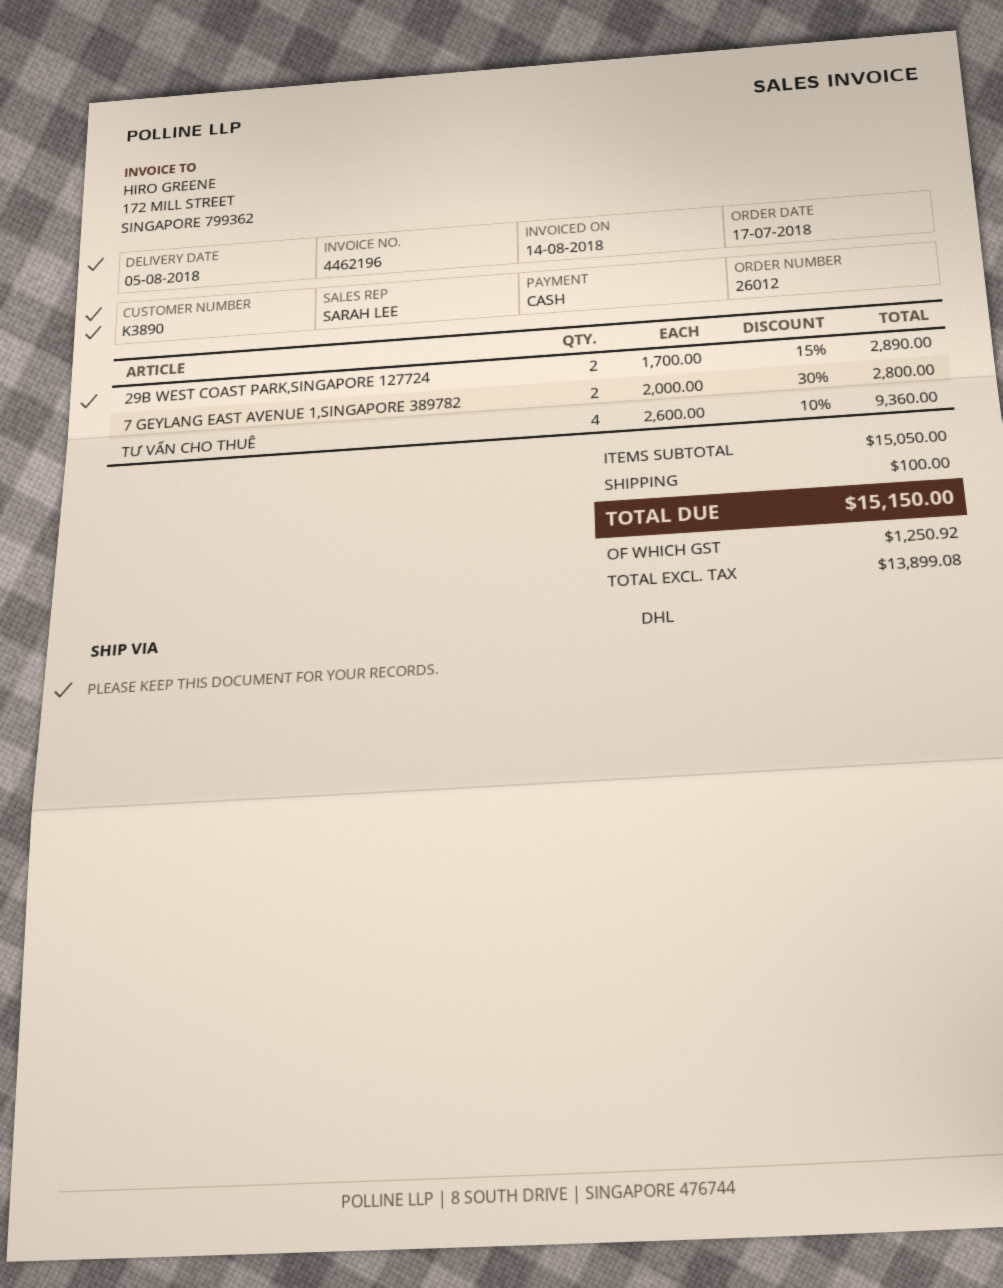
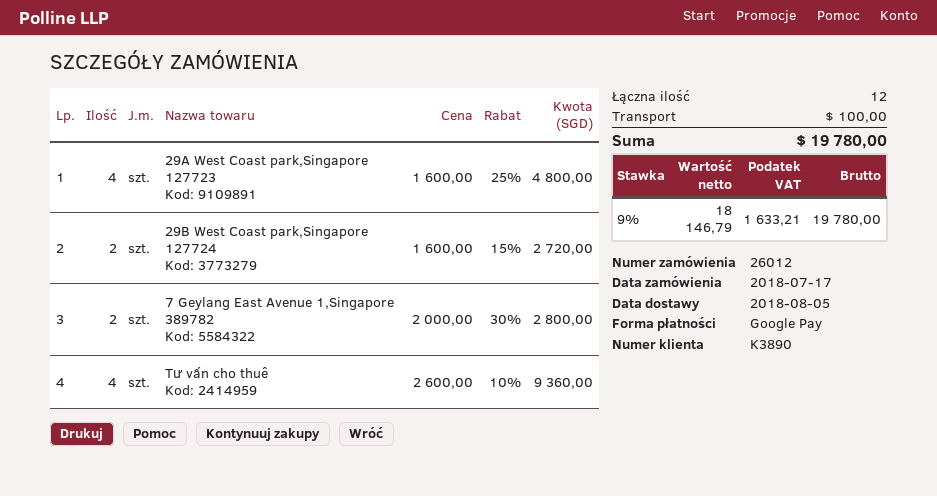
payment method: cash -> Google Pay
29B WEST COAST PARK,SINGAPORE 127724: 2 x 1700.00 - 15% = 2890.00 -> 2 x 1600.00 - 15% = 2720.00
29A West Coast park,Singapore 127723: none -> 4 x 1600.00 - 25% = 4800.00
net: 13899.08 -> 18146.79
tax: 1250.92 -> 1633.21
total: 15150.00 -> 19780.00

